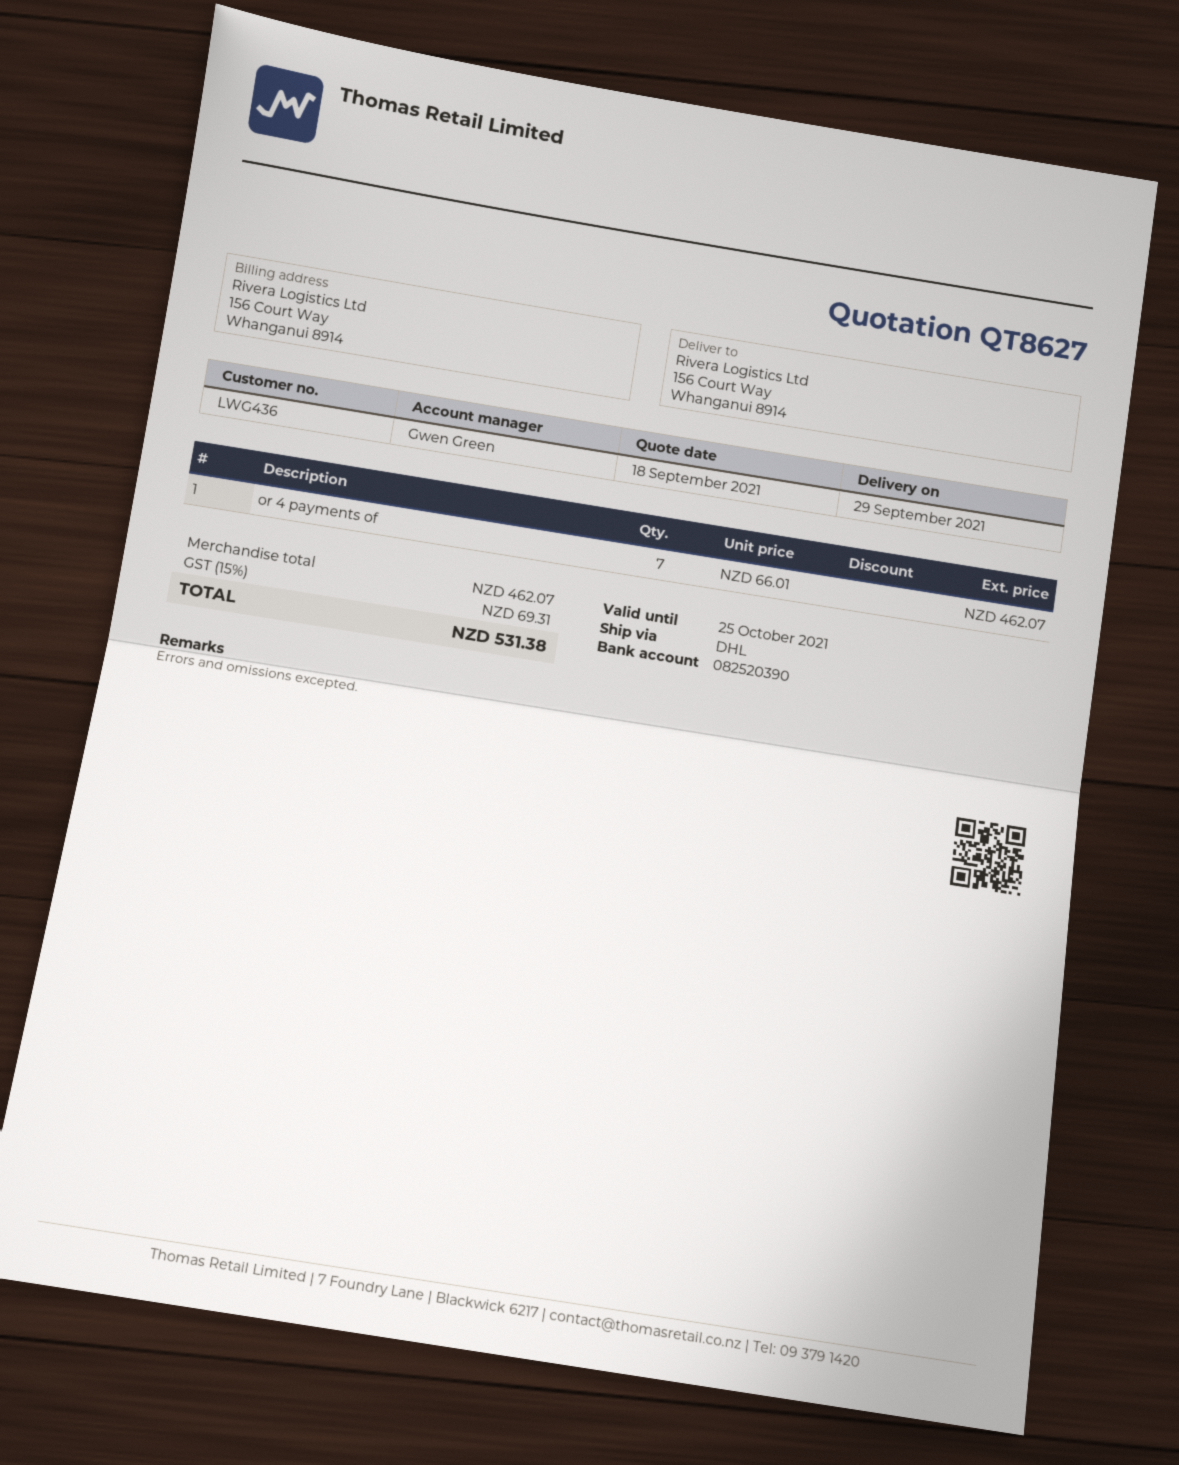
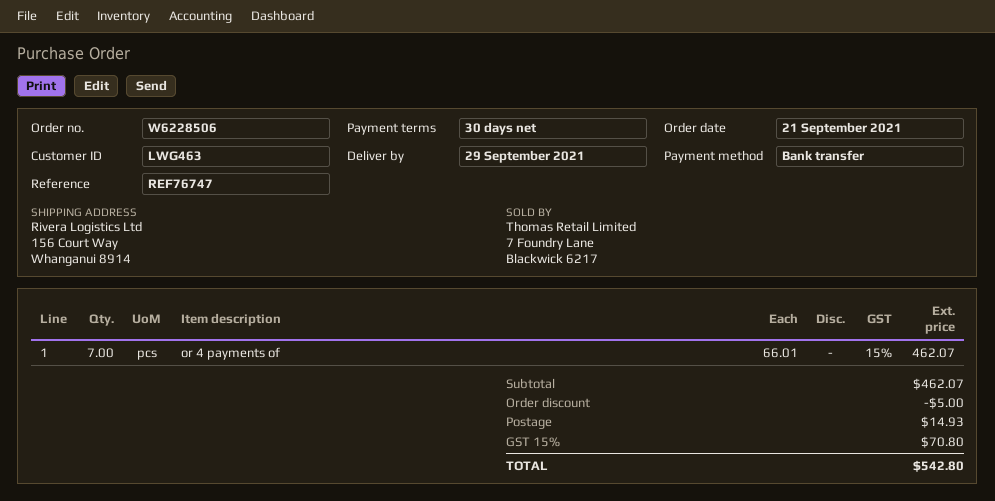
customer number: LWG436 -> LWG463
discount: none -> 5.00
shipping: none -> 14.93
tax: 15% = 69.31 -> 15% = 70.80
total: 531.38 -> 542.80

